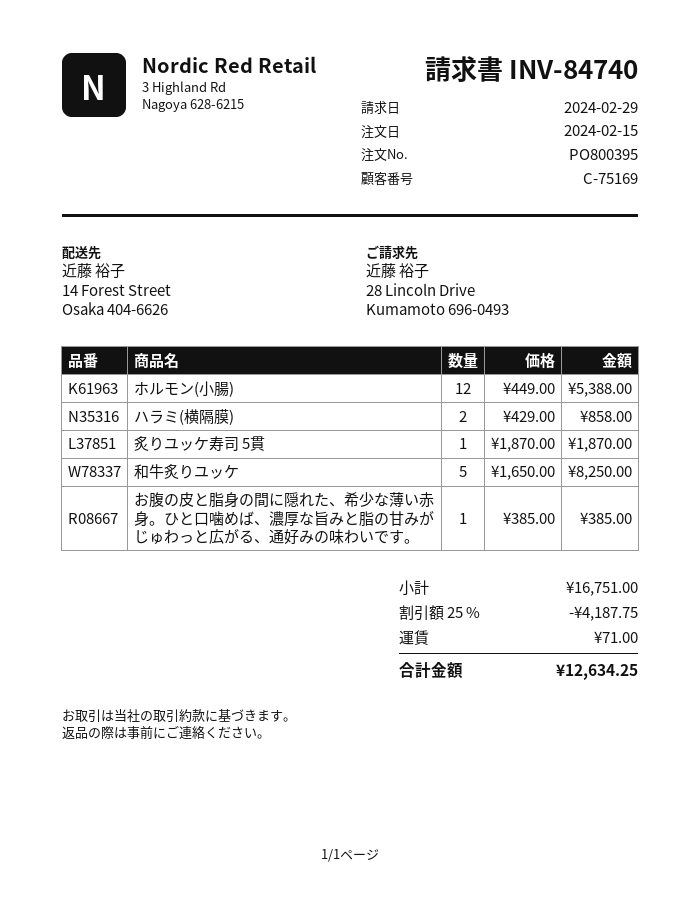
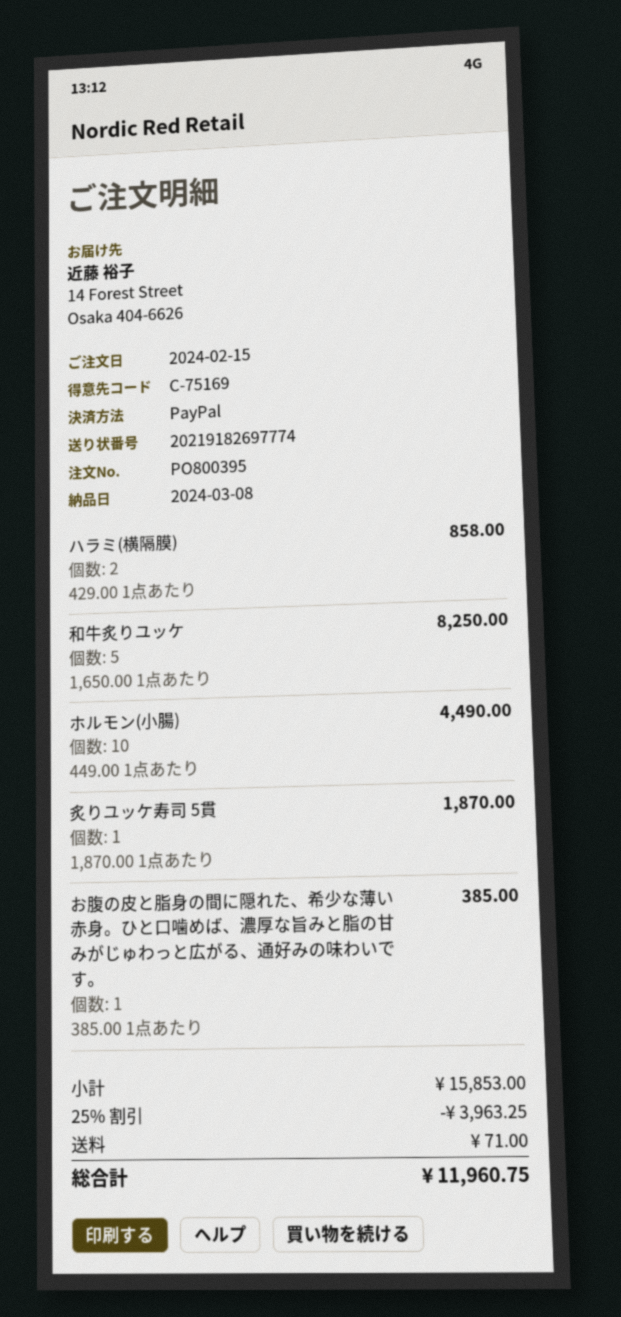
ホルモン(小腸): 12 x 449.00 = 5388.00 -> 10 x 449.00 = 4490.00
subtotal: 16751.00 -> 15853.00
discount: 25% = 4187.75 -> 25% = 3963.25
total: 12634.25 -> 11960.75

